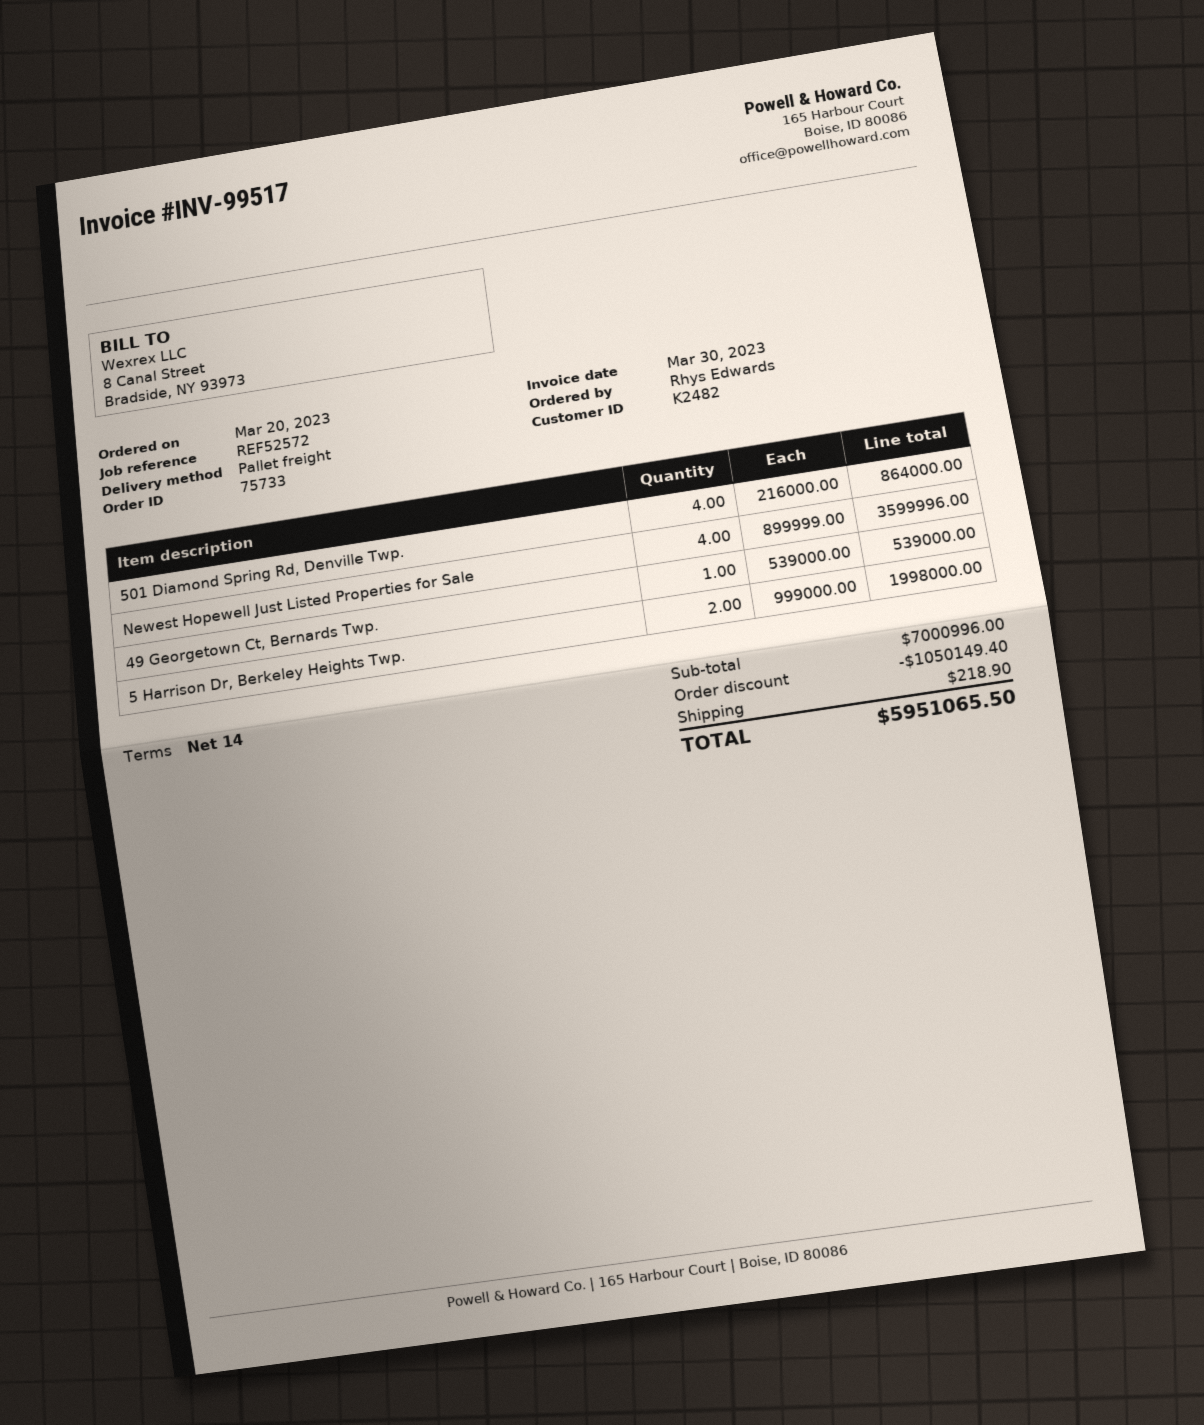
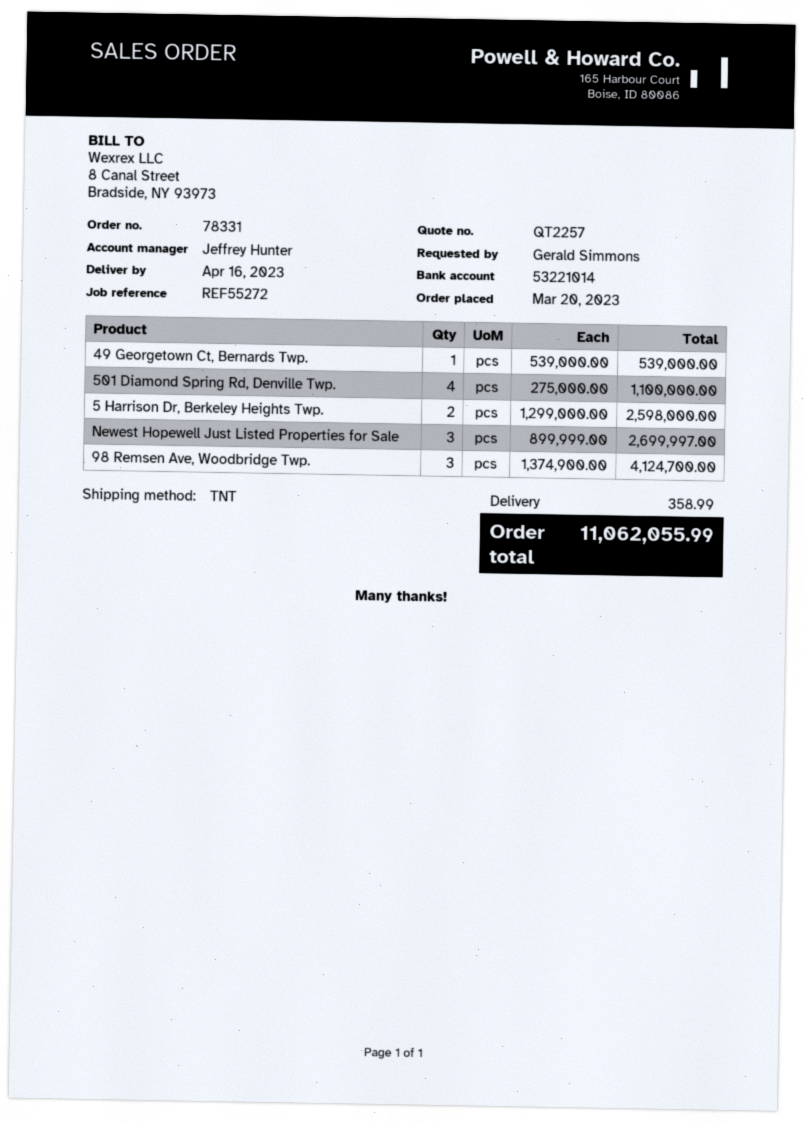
order number: 75733 -> 78331
reference: REF52572 -> REF55272
ordered by: Rhys Edwards -> Gerald Simmons
shipping method: pallet freight -> TNT
501 Diamond Spring Rd, Denville Twp.: 4 x 216000.00 = 864000.00 -> 4 x 275000.00 = 1100000.00
Newest Hopewell Just Listed Properties for Sale: 4 x 899999.00 = 3599996.00 -> 3 x 899999.00 = 2699997.00
5 Harrison Dr, Berkeley Heights Twp.: 2 x 999000.00 = 1998000.00 -> 2 x 1299000.00 = 2598000.00
98 Remsen Ave, Woodbridge Twp.: none -> 3 x 1374900.00 = 4124700.00
discount: 1050149.40 -> none
shipping: 218.90 -> 358.99
total: 5951065.50 -> 11062055.99

